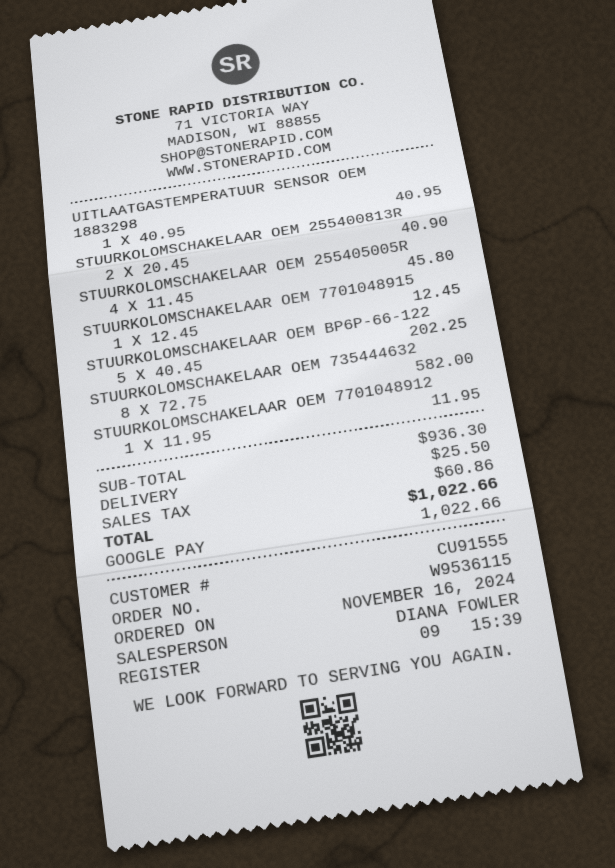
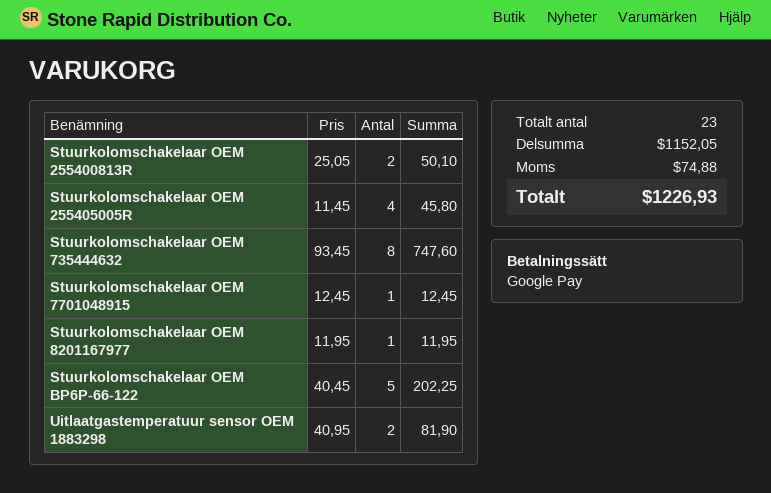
UITLAATGASTEMPERATUUR SENSOR OEM 1883298: 1 x 40.95 = 40.95 -> 2 x 40.95 = 81.90
STUURKOLOMSCHAKELAAR OEM 255400813R: 2 x 20.45 = 40.90 -> 2 x 25.05 = 50.10
STUURKOLOMSCHAKELAAR OEM 735444632: 8 x 72.75 = 582.00 -> 8 x 93.45 = 747.60
STUURKOLOMSCHAKELAAR OEM 7701048912: 1 x 11.95 = 11.95 -> none
Stuurkolomschakelaar OEM 8201167977: none -> 1 x 11.95 = 11.95
subtotal: 936.30 -> 1152.05
shipping: 25.50 -> none
tax: 60.86 -> 74.88
total: 1022.66 -> 1226.93

